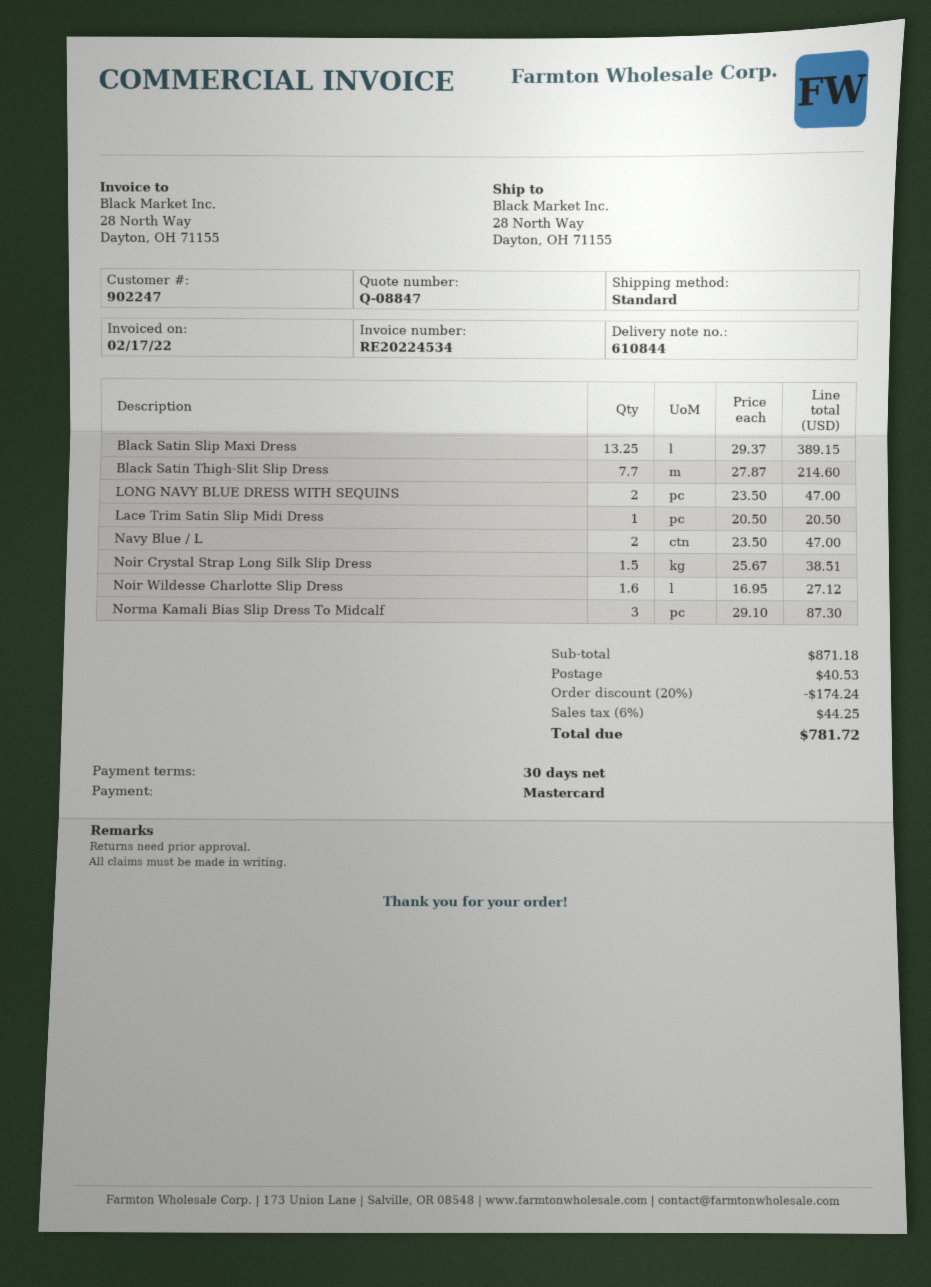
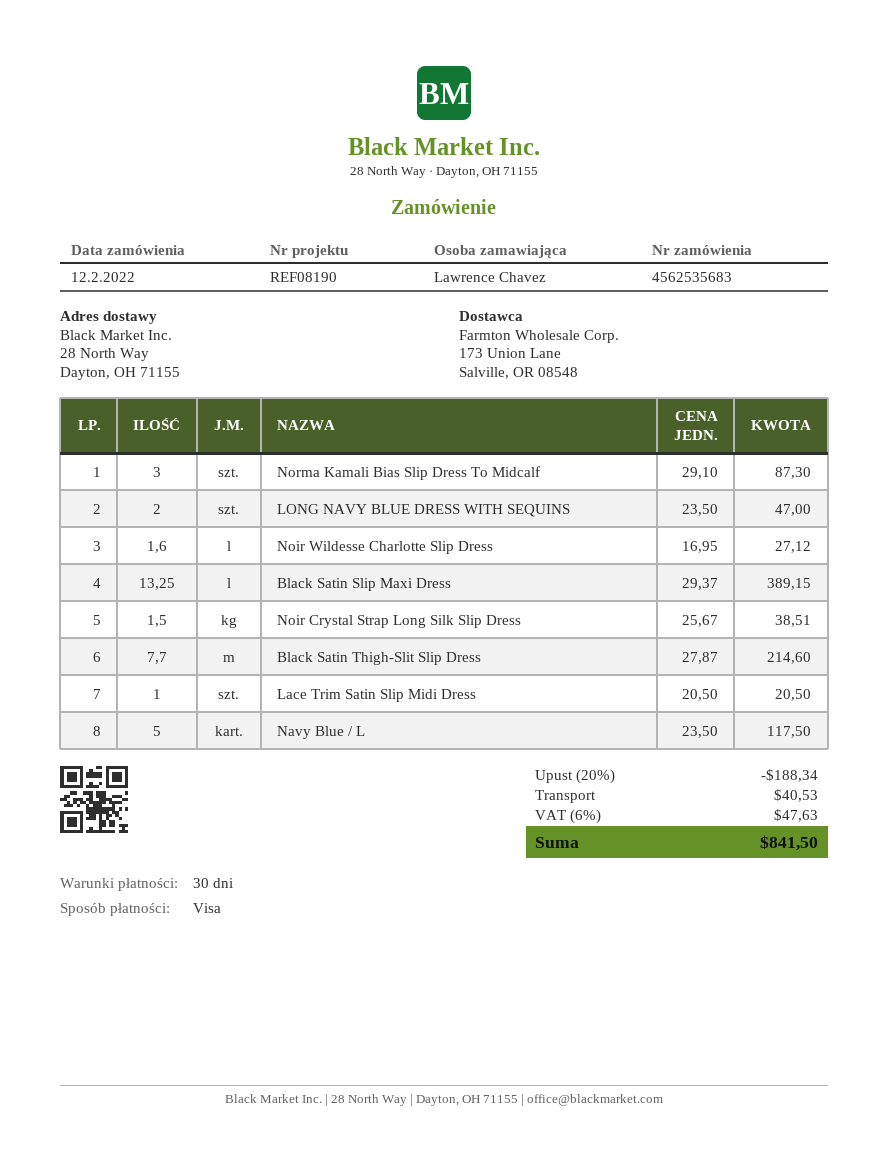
payment method: Mastercard -> Visa
Navy Blue / L: 2 x 23.50 = 47.00 -> 5 x 23.50 = 117.50
discount: 20% = 174.24 -> 20% = 188.34
tax: 6% = 44.25 -> 6% = 47.63
total: 781.72 -> 841.50

